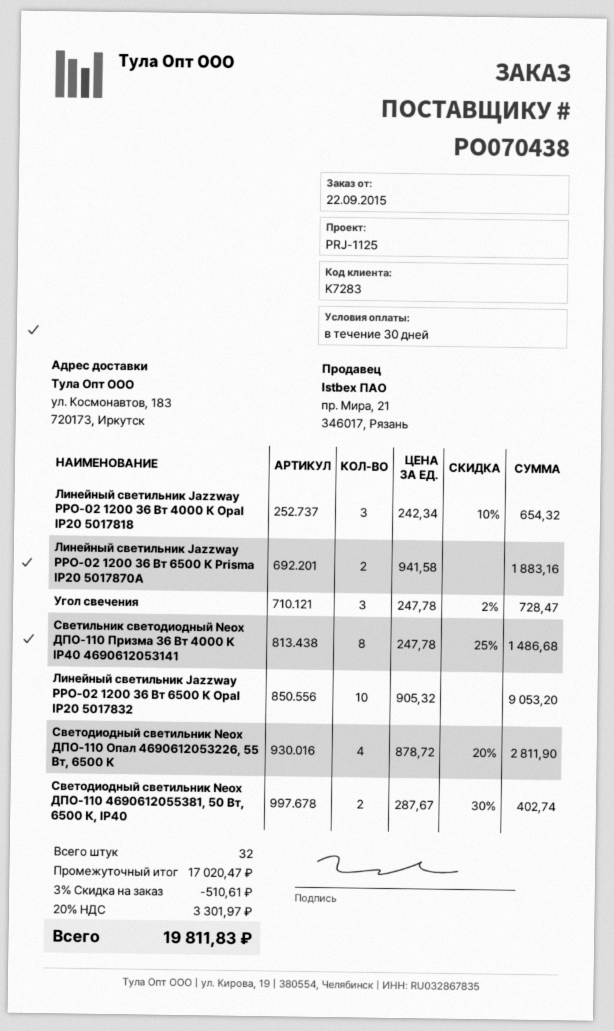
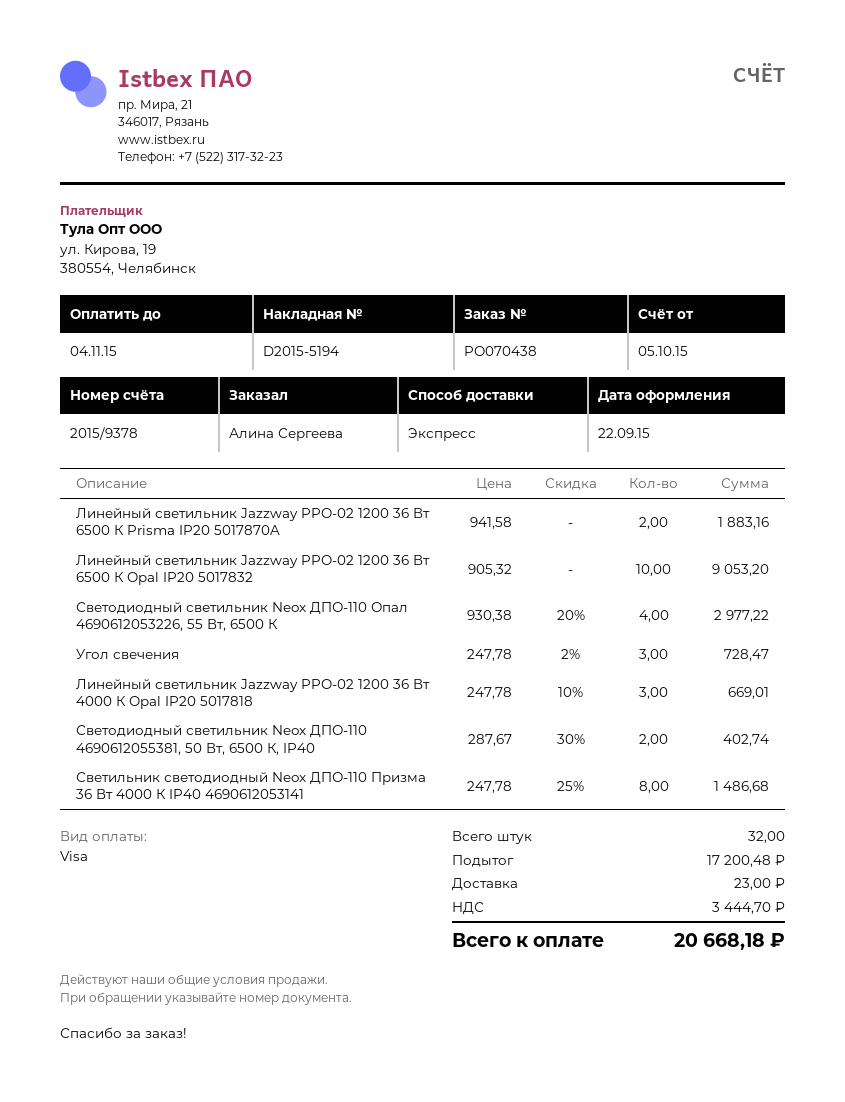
Линейный светильник Jazzway PPO-02 1200 36 Вт 4000 К Opal IP20 5017818: 3 x 242.34 - 10% = 654.32 -> 3 x 247.78 - 10% = 669.01
Светодиодный светильник Neox ДПО-110 Опал 4690612053226, 55 Вт, 6500 К: 4 x 878.72 - 20% = 2811.90 -> 4 x 930.38 - 20% = 2977.22
subtotal: 17020.47 -> 17200.48
discount: 3% = 510.61 -> none
shipping: none -> 23.00
tax: 3301.97 -> 3444.70
total: 19811.83 -> 20668.18

